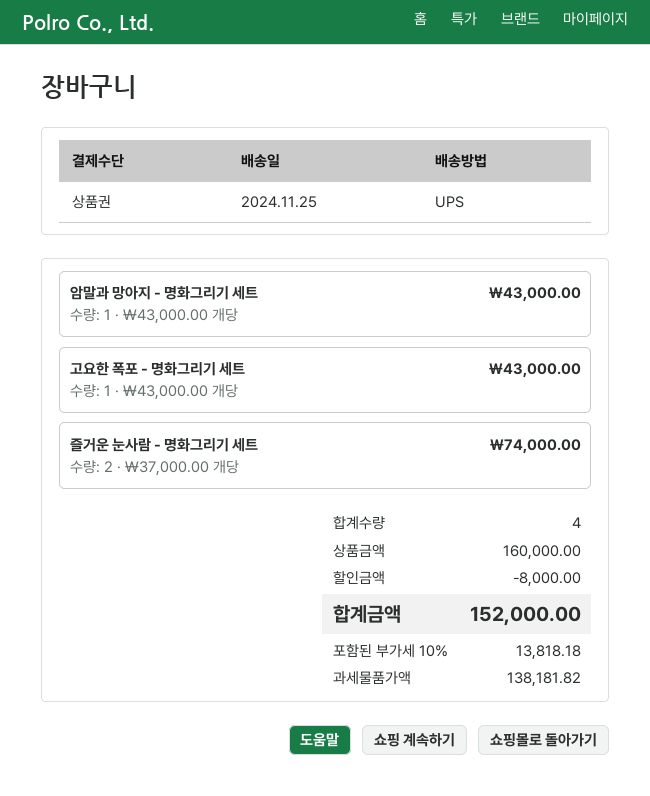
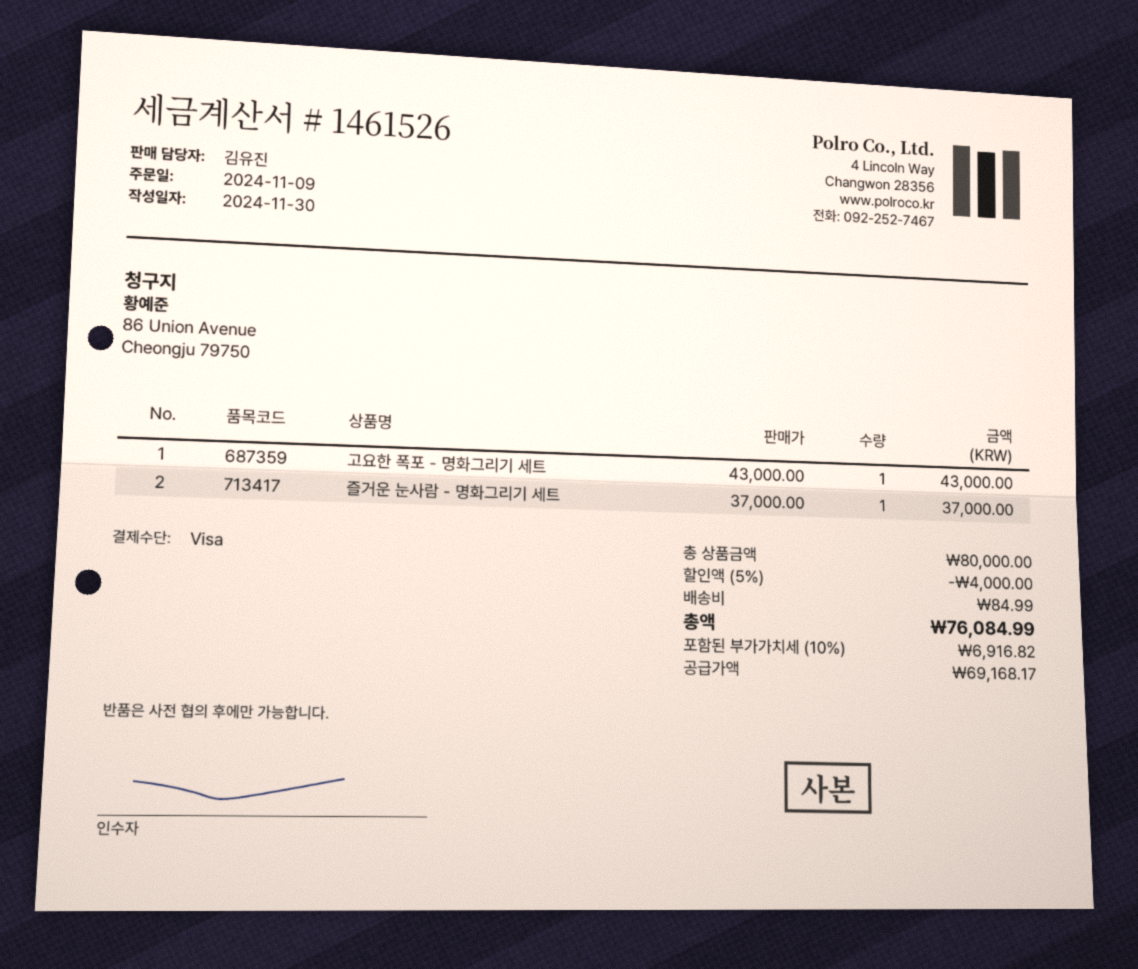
payment method: gift card -> Visa
암말과 망아지 - 명화그리기 세트: 1 x 43000.00 = 43000.00 -> none
즐거운 눈사람 - 명화그리기 세트: 2 x 37000.00 = 74000.00 -> 1 x 37000.00 = 37000.00
subtotal: 160000.00 -> 80000.00
discount: 8000.00 -> 4000.00
shipping: none -> 84.99
net: 138181.82 -> 69168.17
tax: 10% = 13818.18 -> 10% = 6916.82
total: 152000.00 -> 76084.99

